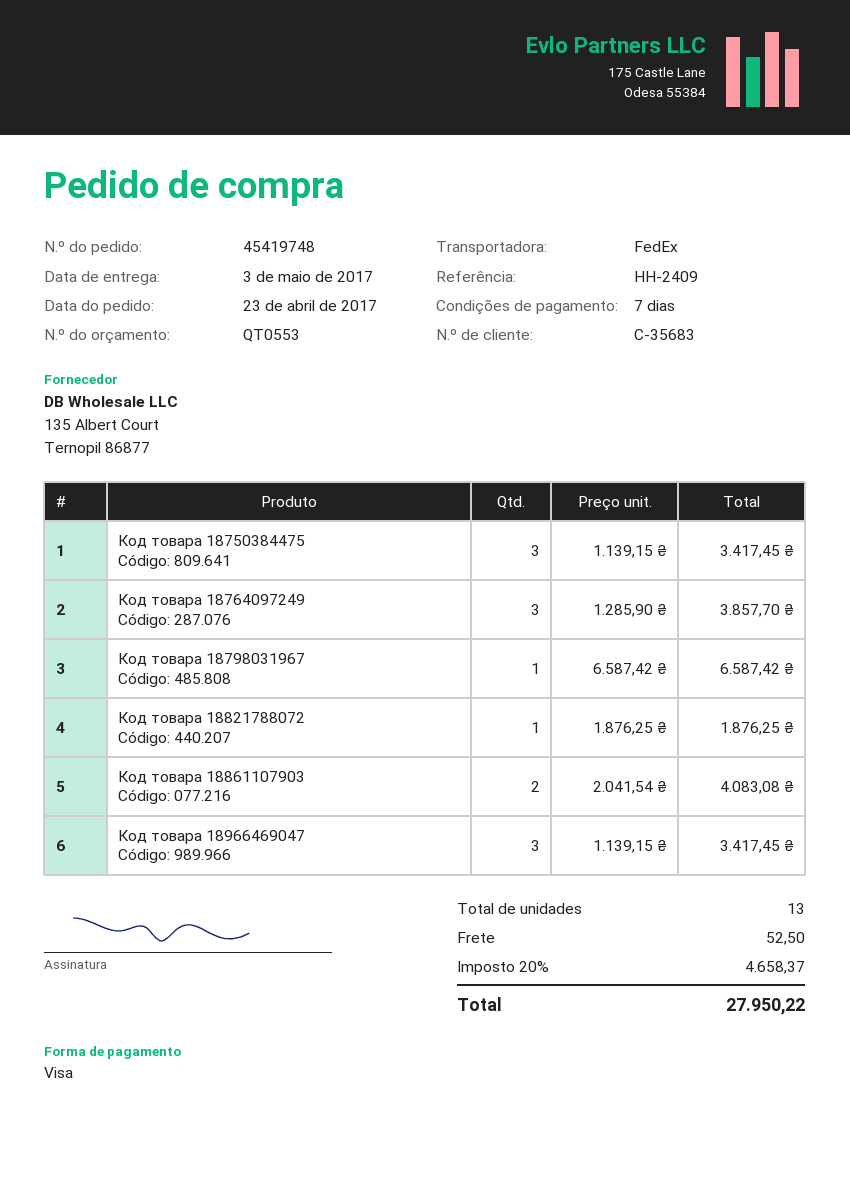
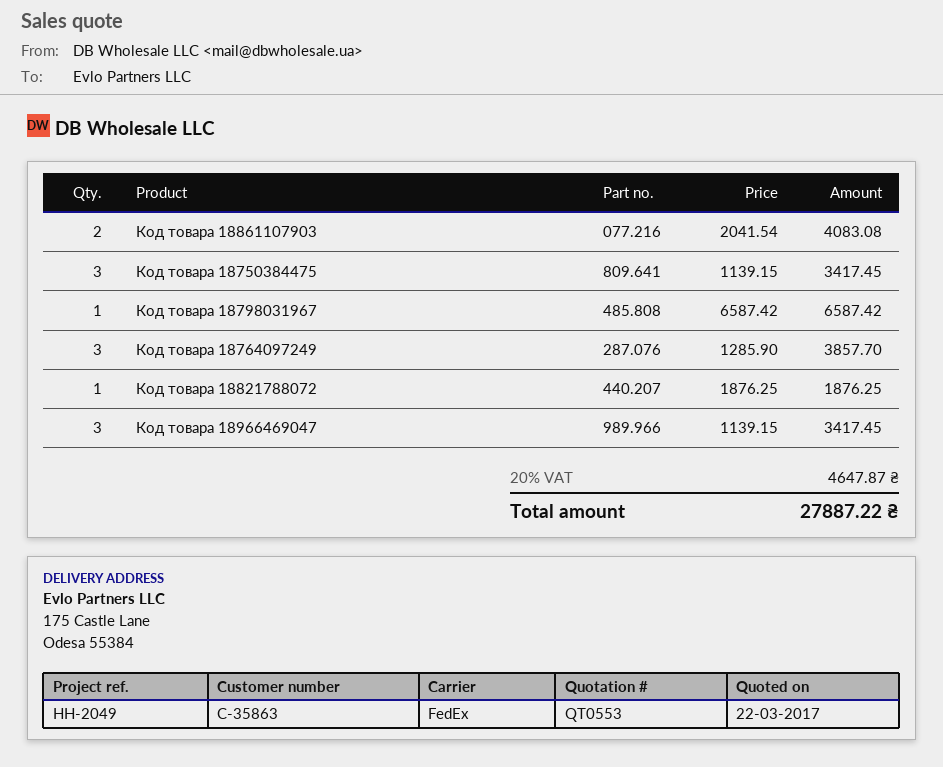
customer number: C-35683 -> C-35863
reference: HH-2409 -> HH-2049
shipping: 52.50 -> none
tax: 20% = 4658.37 -> 20% = 4647.87
total: 27950.22 -> 27887.22

